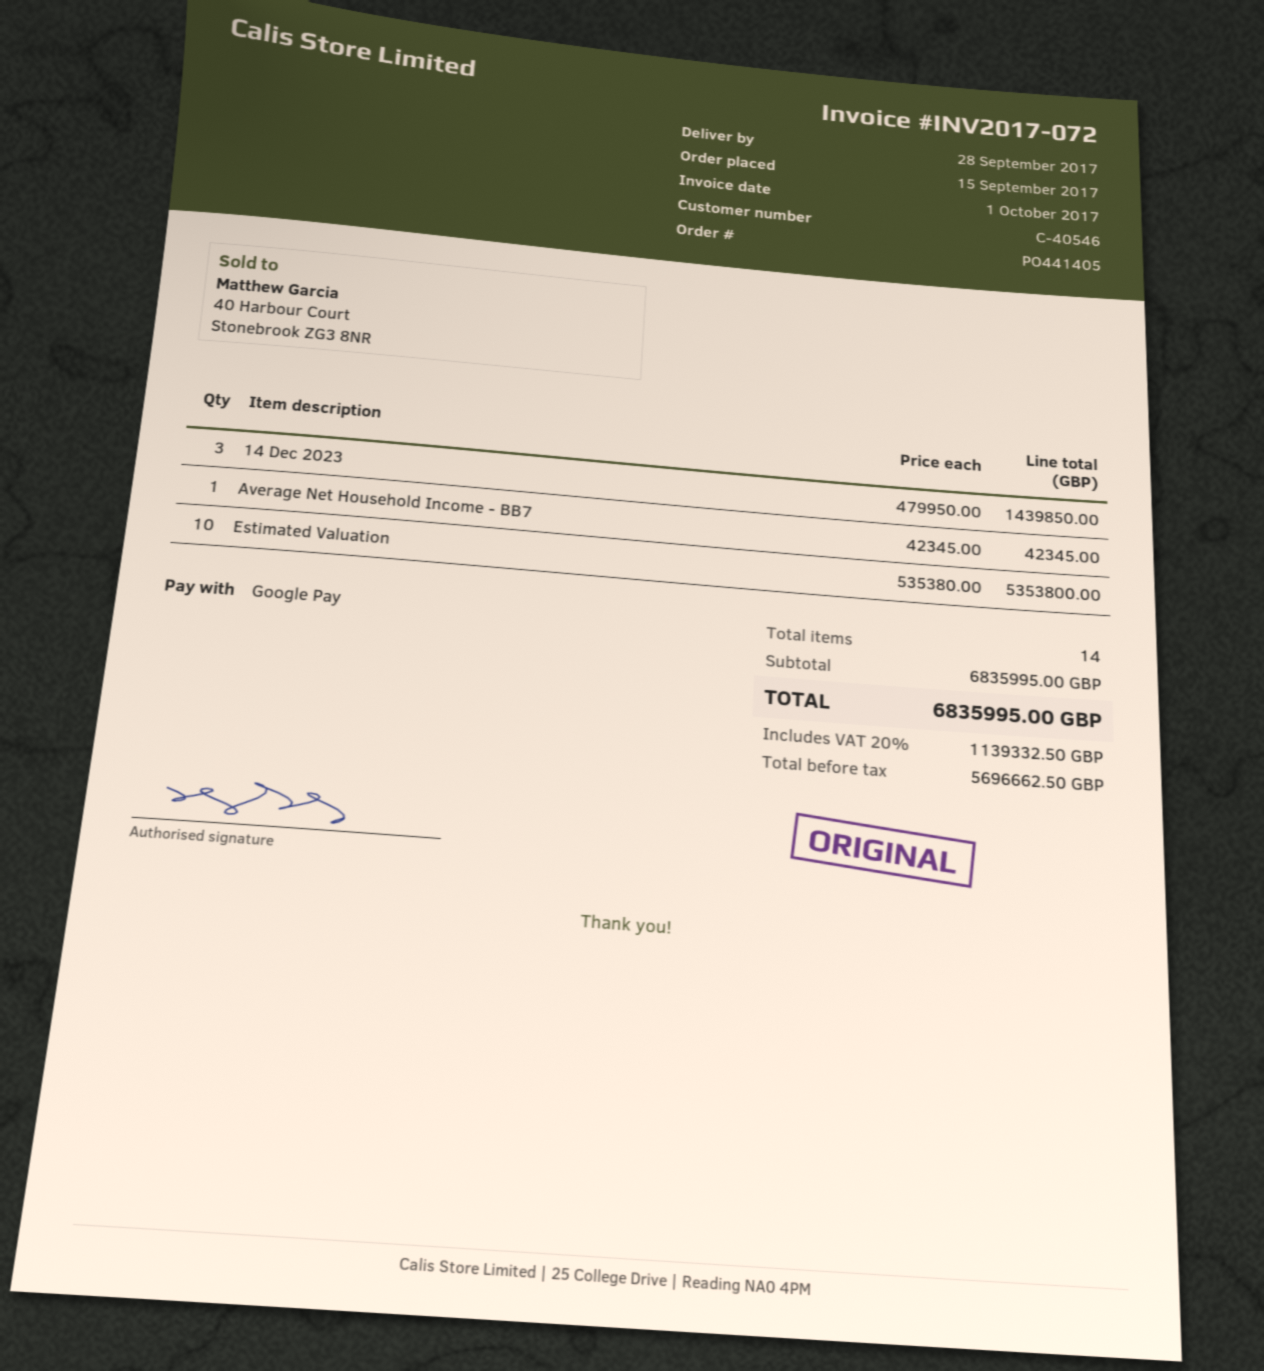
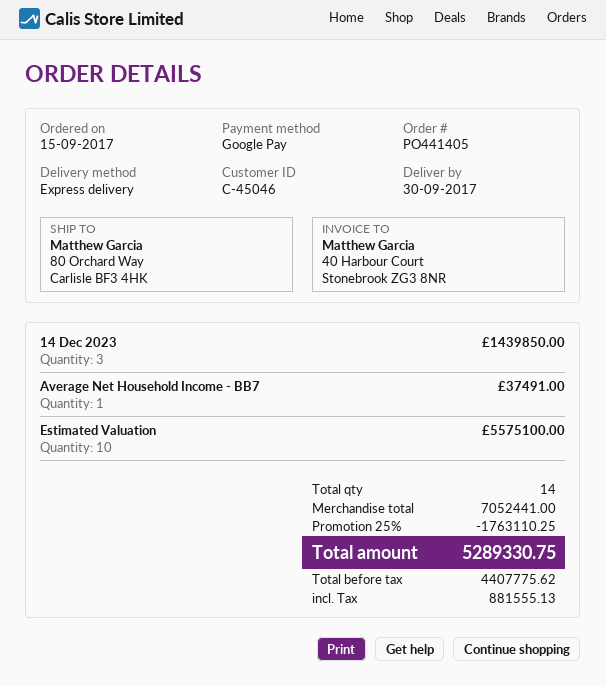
delivery date: 2017-09-28 -> 2017-09-30
customer number: C-40546 -> C-45046
Average Net Household Income - BB7: 1 for 42345.00 -> 1 for 37491.00
Estimated Valuation: 10 for 5353800.00 -> 10 for 5575100.00
subtotal: 6835995.00 -> 7052441.00
discount: none -> 25% = 1763110.25
net: 5696662.50 -> 4407775.62
tax: 1139332.50 -> 881555.13
total: 6835995.00 -> 5289330.75

